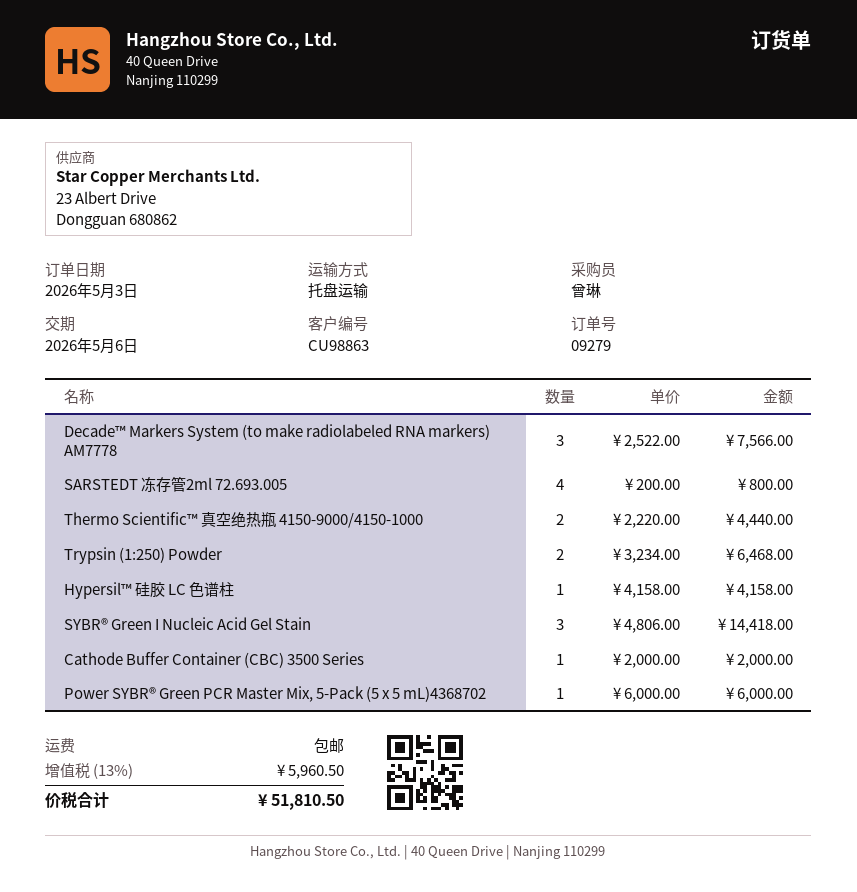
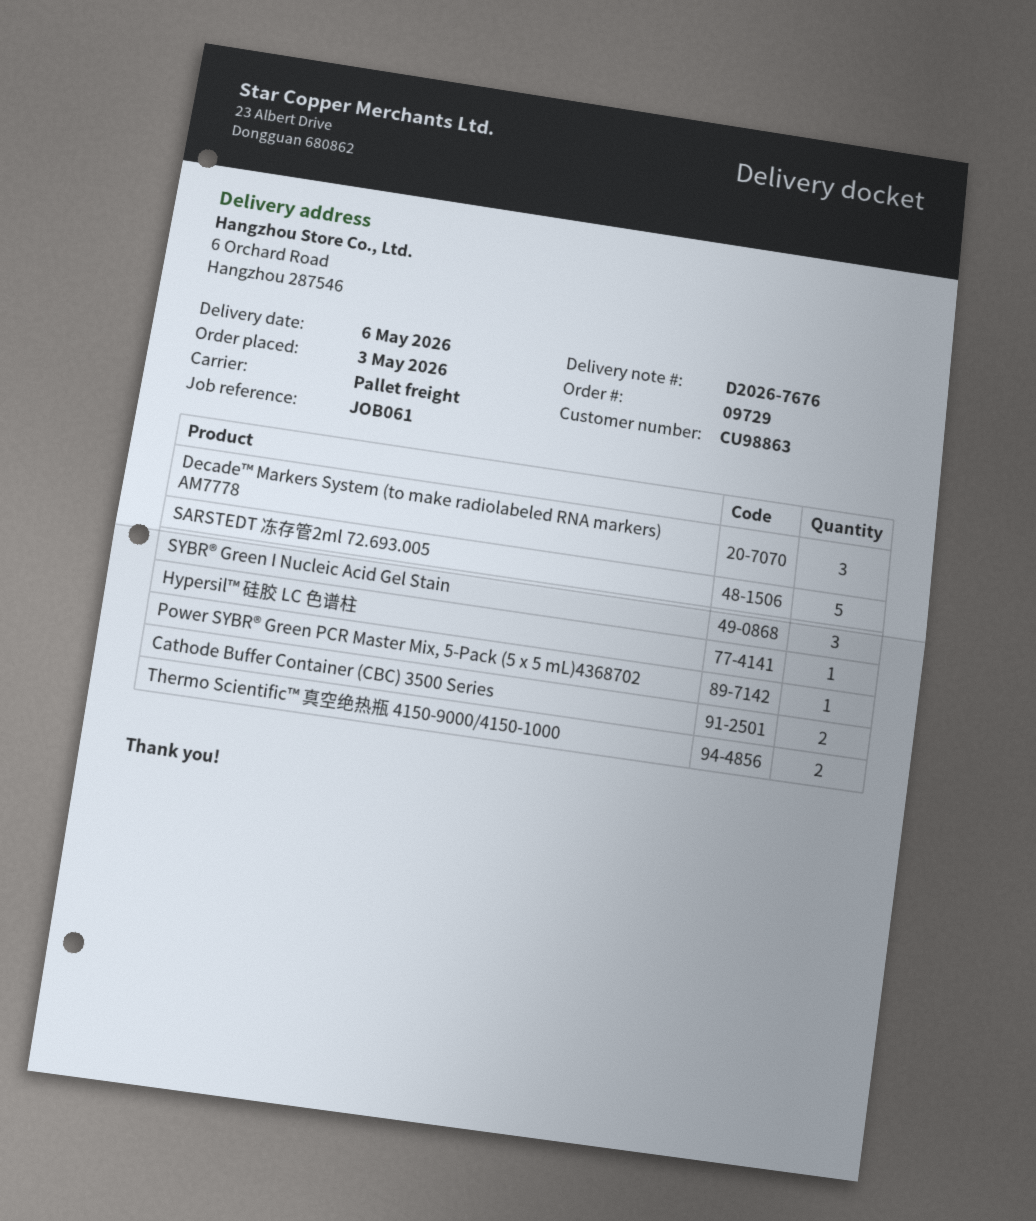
order number: 09279 -> 09729
SARSTEDT 冻存管2ml 72.693.005: 4 -> 5
Trypsin (1:250) Powder: 2 -> none
Cathode Buffer Container (CBC) 3500 Series: 1 -> 2

